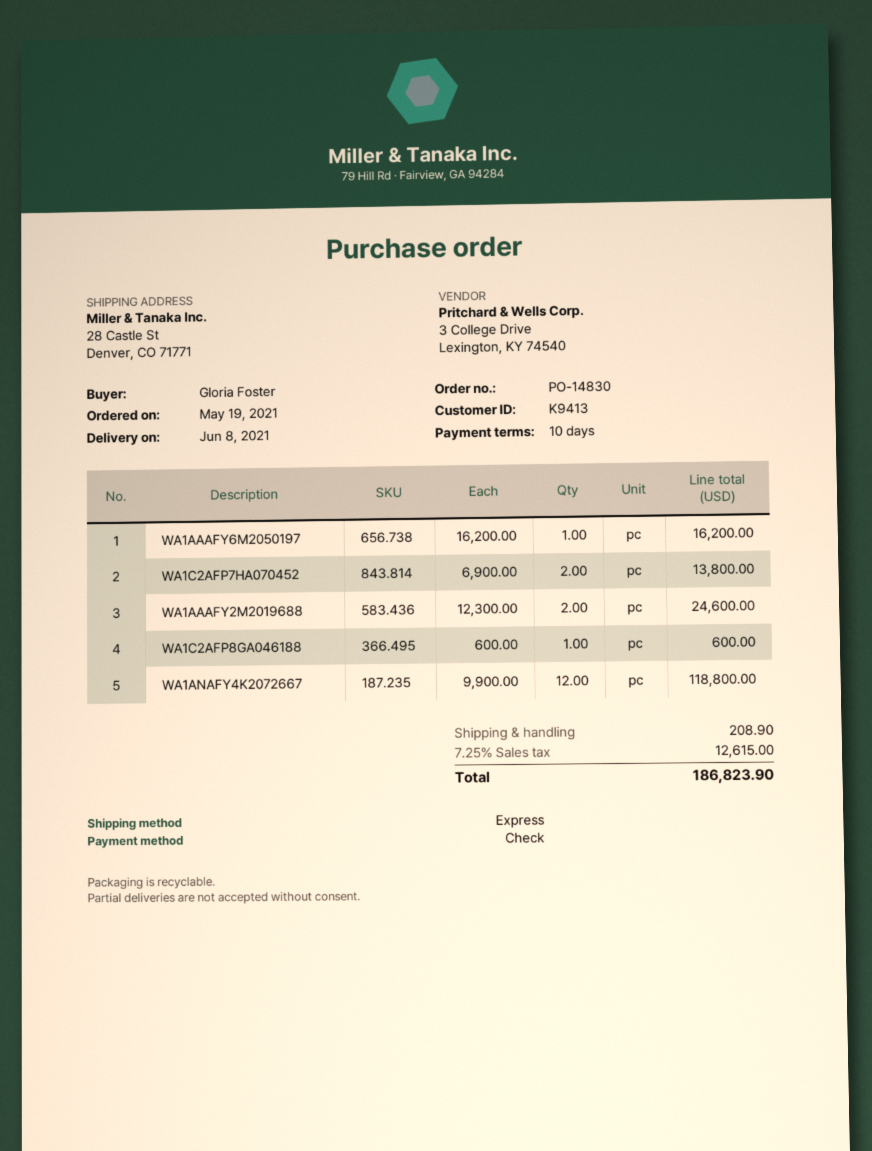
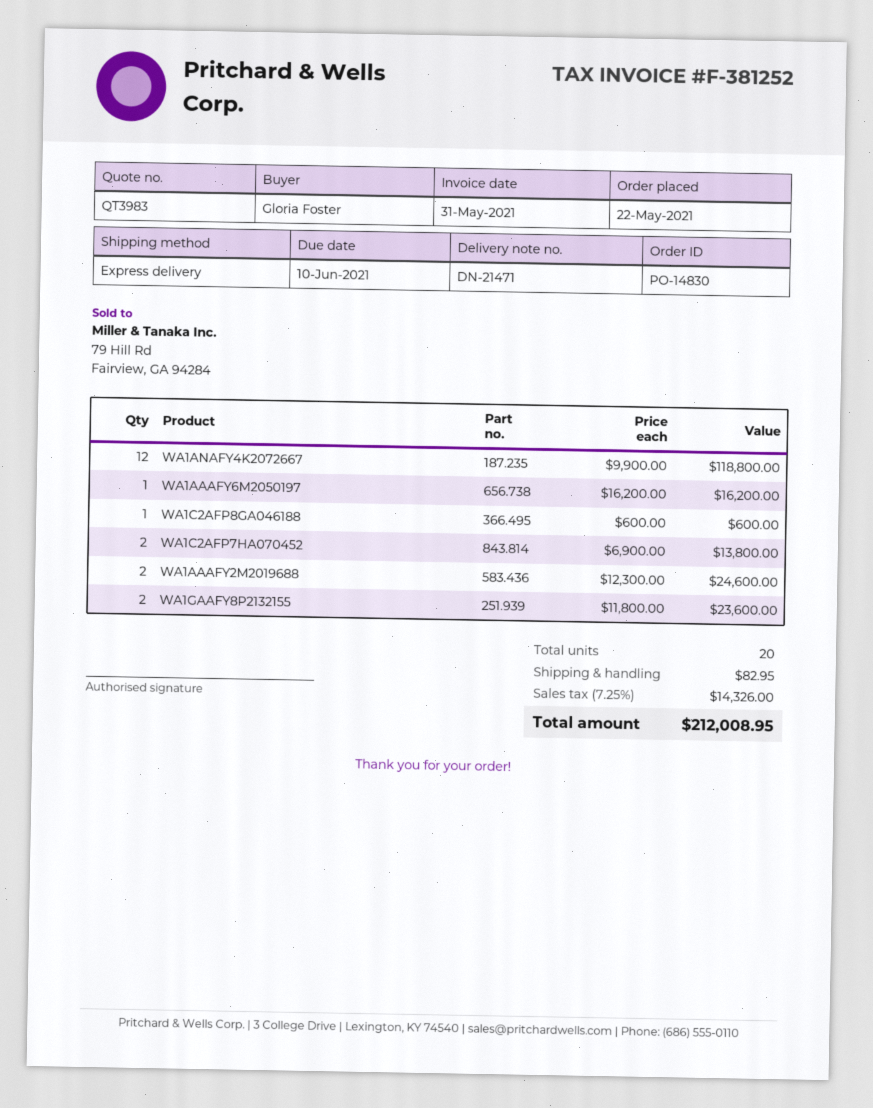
order date: 2021-05-19 -> 2021-05-22
WA1GAAFY8P2132155: none -> 2 x 11800.00 = 23600.00
shipping: 208.90 -> 82.95
tax: 7.25% = 12615.00 -> 7.25% = 14326.00
total: 186823.90 -> 212008.95

